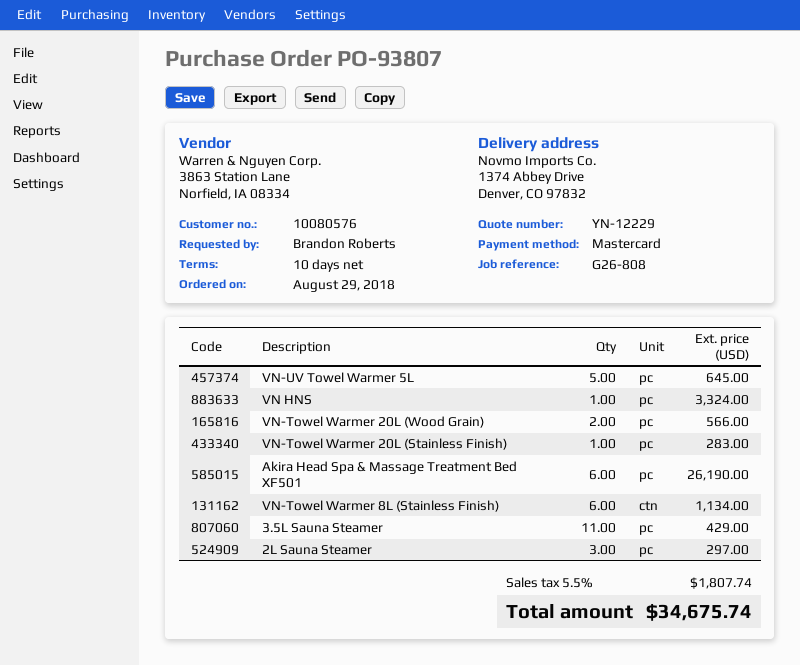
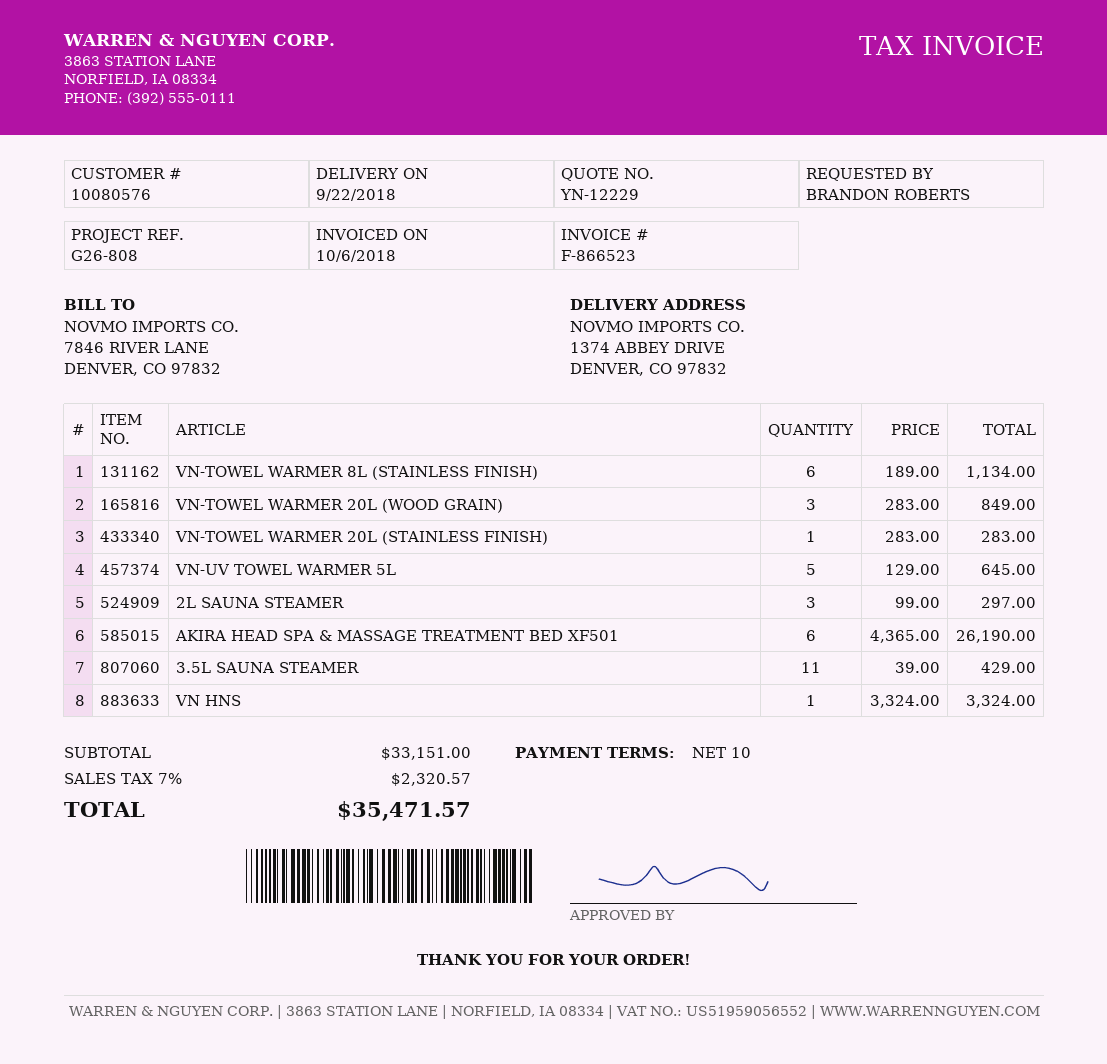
VN-Towel Warmer 20L (Wood Grain): 2 for 566.00 -> 3 for 849.00
tax: 5.5% = 1807.74 -> 7% = 2320.57
total: 34675.74 -> 35471.57

